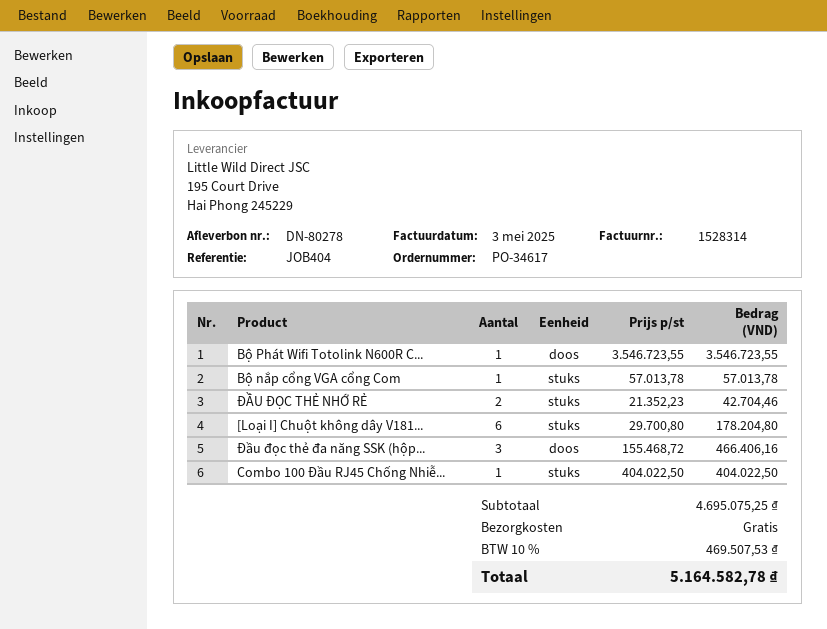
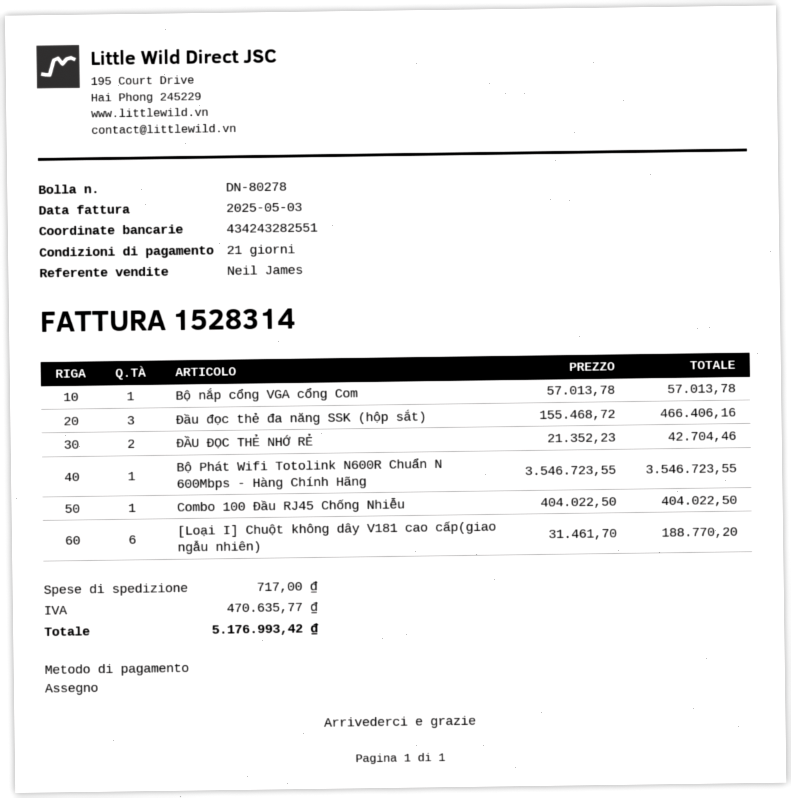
[Loại I] Chuột không dây V181...: 6 x 29700.80 = 178204.80 -> 6 x 31461.70 = 188770.20
shipping: 0.00 -> 717.00
tax: 469507.53 -> 470635.77
total: 5164582.78 -> 5176993.42

